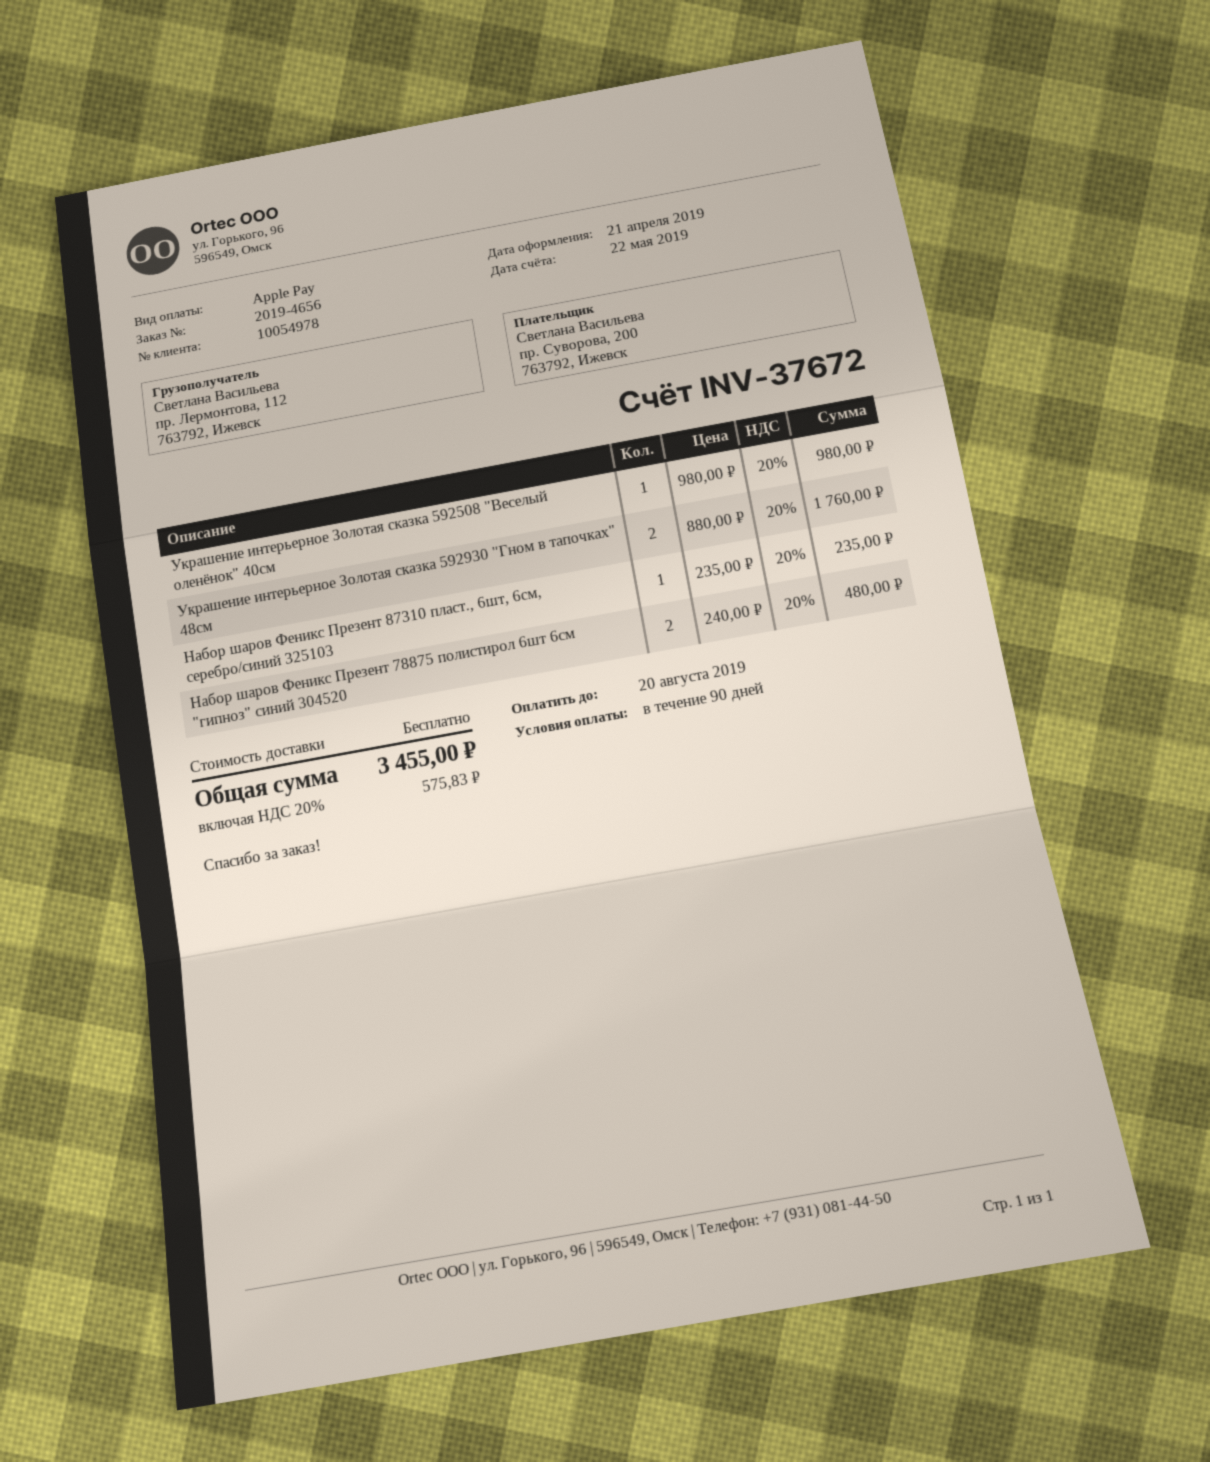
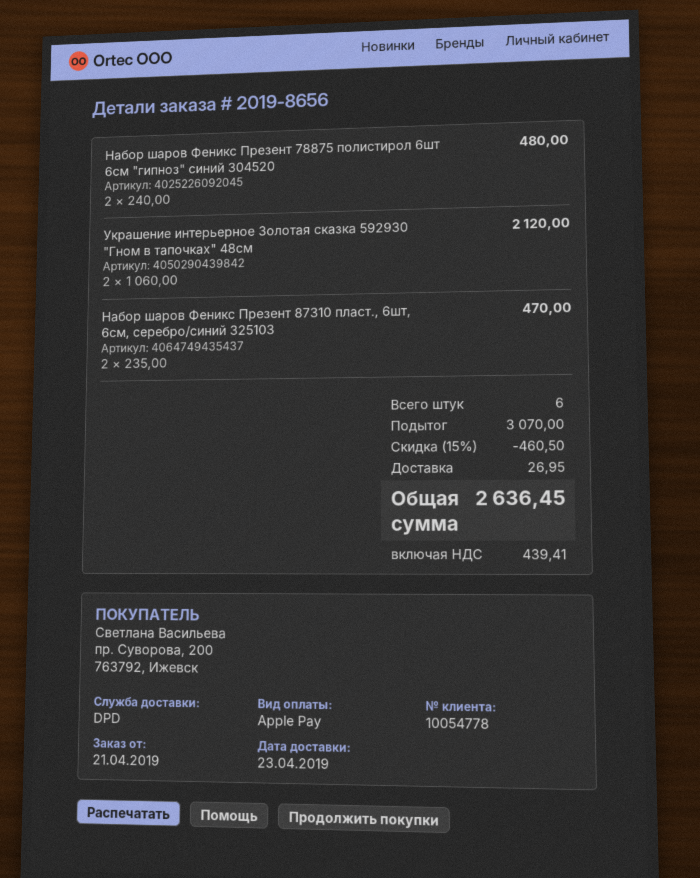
order number: 2019-4656 -> 2019-8656
customer number: 10054978 -> 10054778
Украшение интерьерное Золотая сказка 592508 "Веселый оленёнок" 40см: 1 x 980.00 = 980.00 -> none
Украшение интерьерное Золотая сказка 592930 "Гном в тапочках" 48см: 2 x 880.00 = 1760.00 -> 2 x 1060.00 = 2120.00
Набор шаров Феникс Презент 87310 пласт., 6шт, 6см, серебро/синий 325103: 1 x 235.00 = 235.00 -> 2 x 235.00 = 470.00
discount: none -> 15% = 460.50
shipping: 0.00 -> 26.95
tax: 575.83 -> 439.41
total: 3455.00 -> 2636.45

